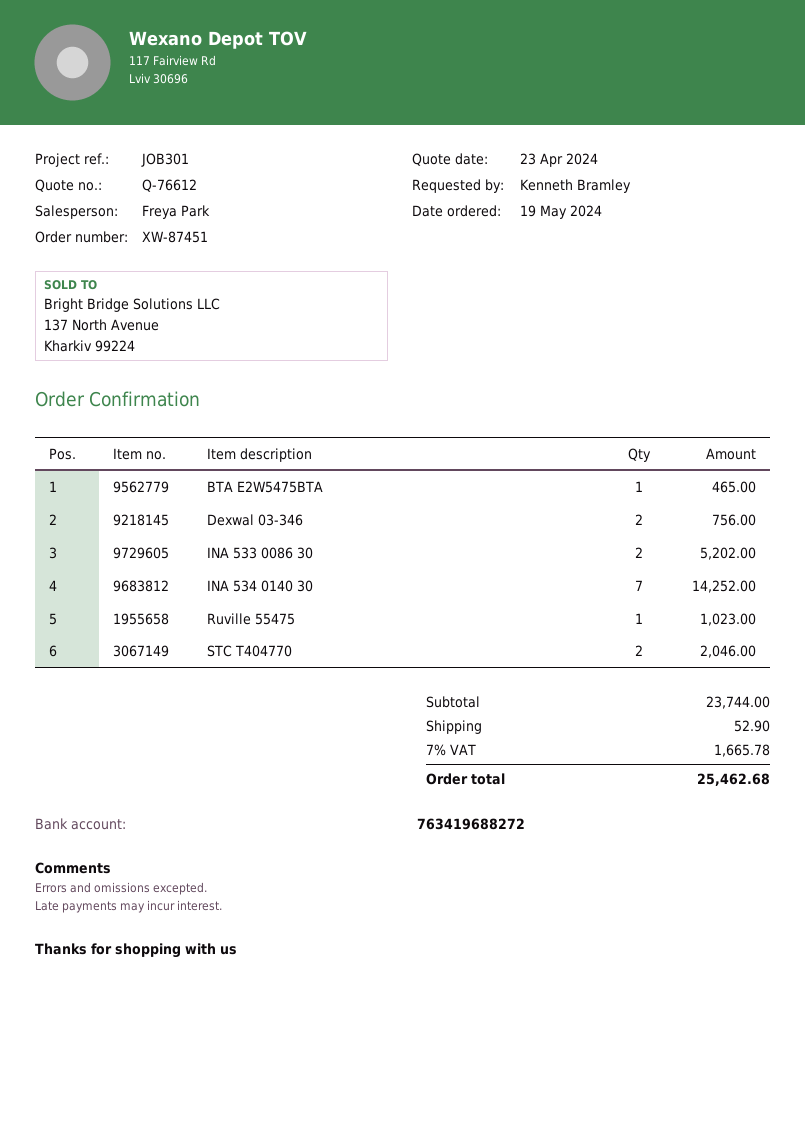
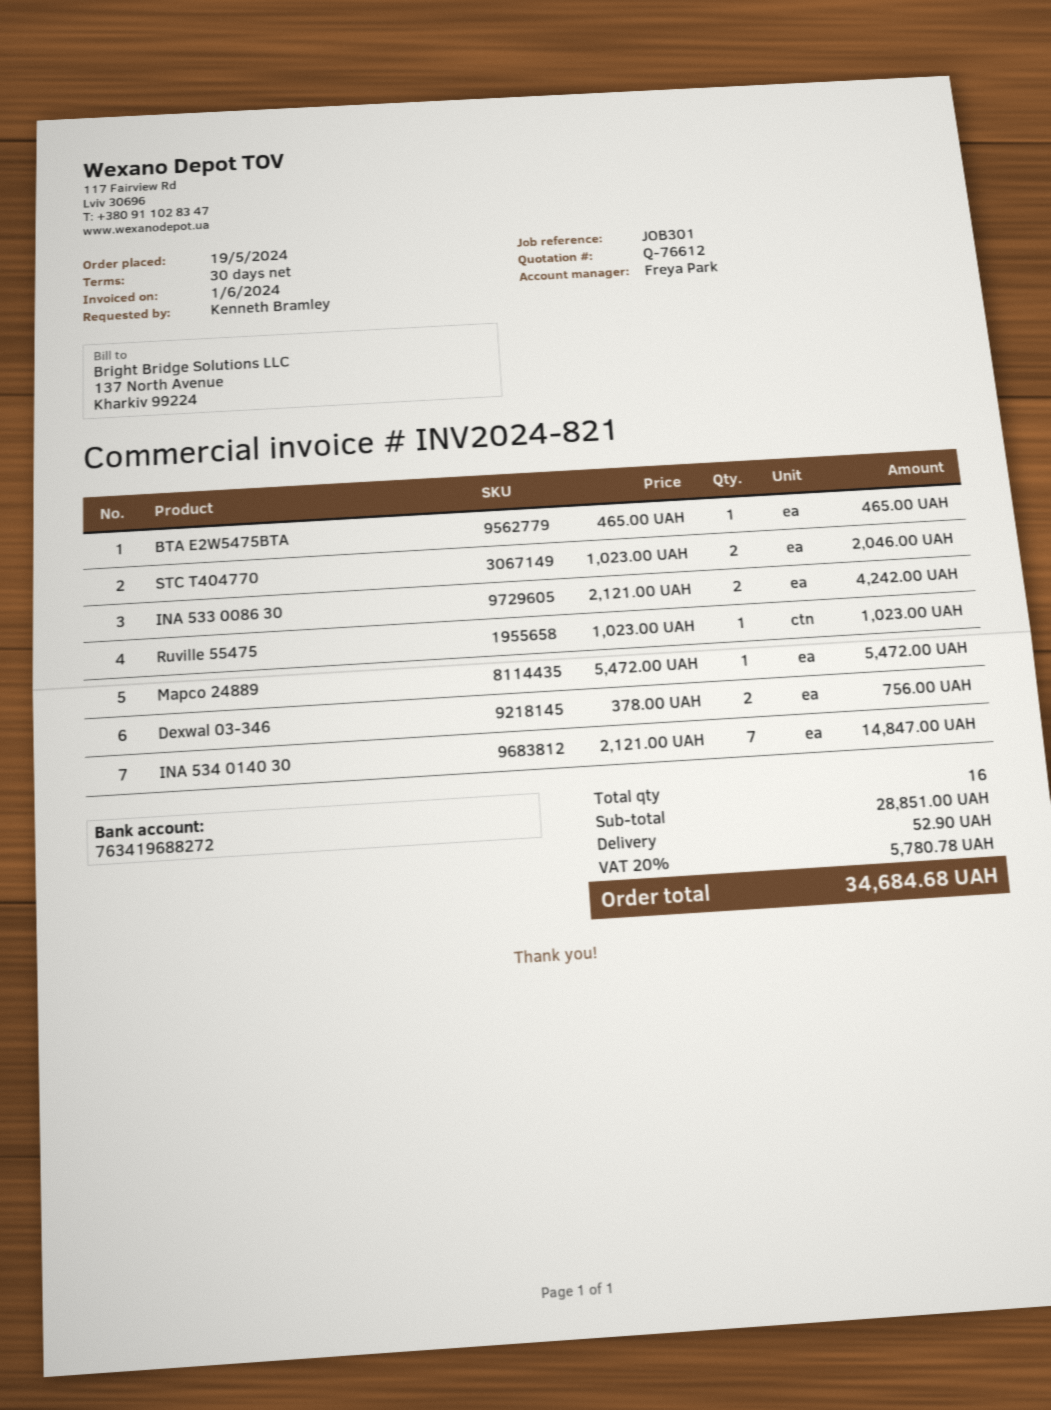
INA 533 0086 30: 2 for 5202.00 -> 2 for 4242.00
INA 534 0140 30: 7 for 14252.00 -> 7 for 14847.00
Mapco 24889: none -> 1 for 5472.00
subtotal: 23744.00 -> 28851.00
tax: 7% = 1665.78 -> 20% = 5780.78
total: 25462.68 -> 34684.68

